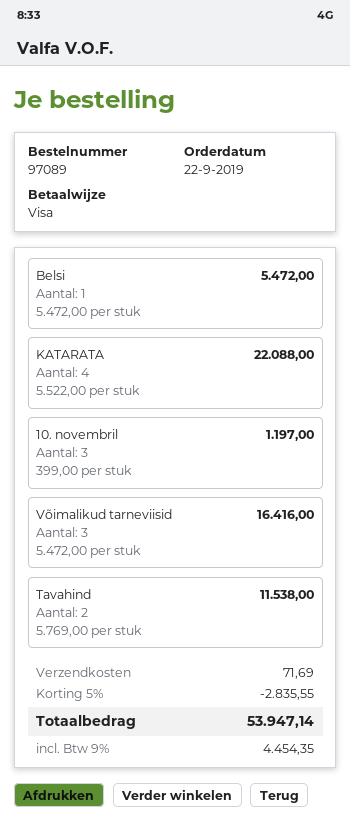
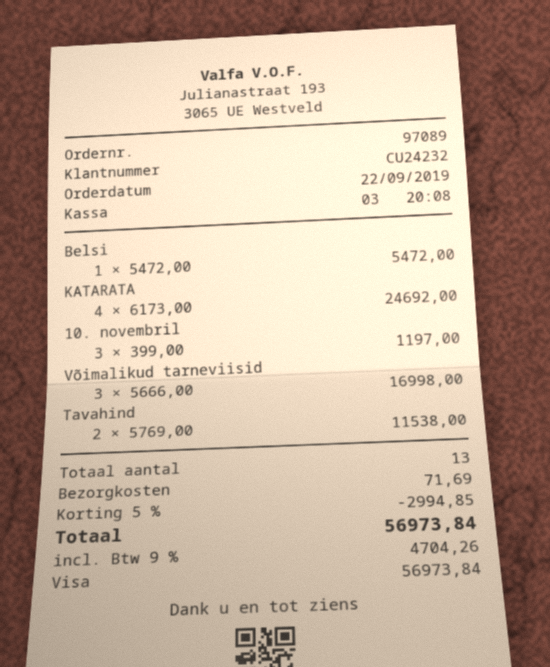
KATARATA: 4 x 5522.00 = 22088.00 -> 4 x 6173.00 = 24692.00
Võimalikud tarneviisid: 3 x 5472.00 = 16416.00 -> 3 x 5666.00 = 16998.00
discount: 5% = 2835.55 -> 5% = 2994.85
tax: 9% = 4454.35 -> 9% = 4704.26
total: 53947.14 -> 56973.84

